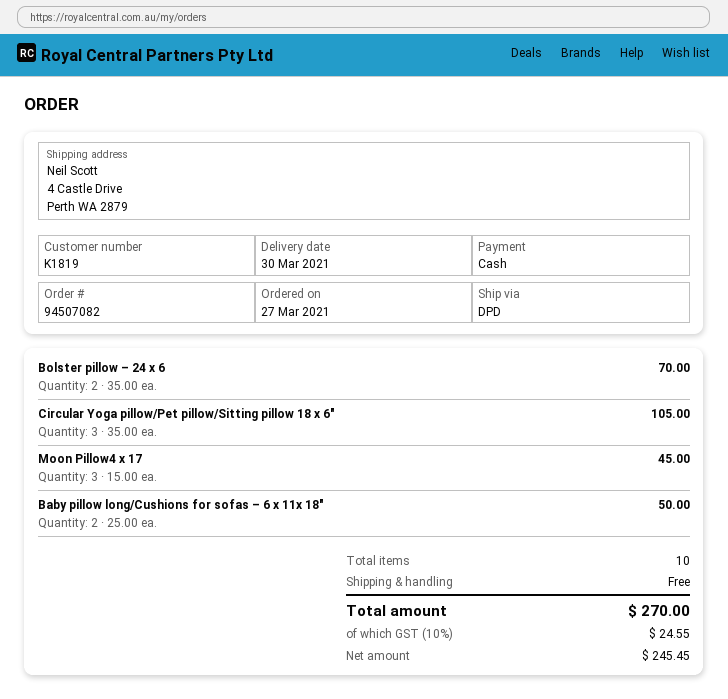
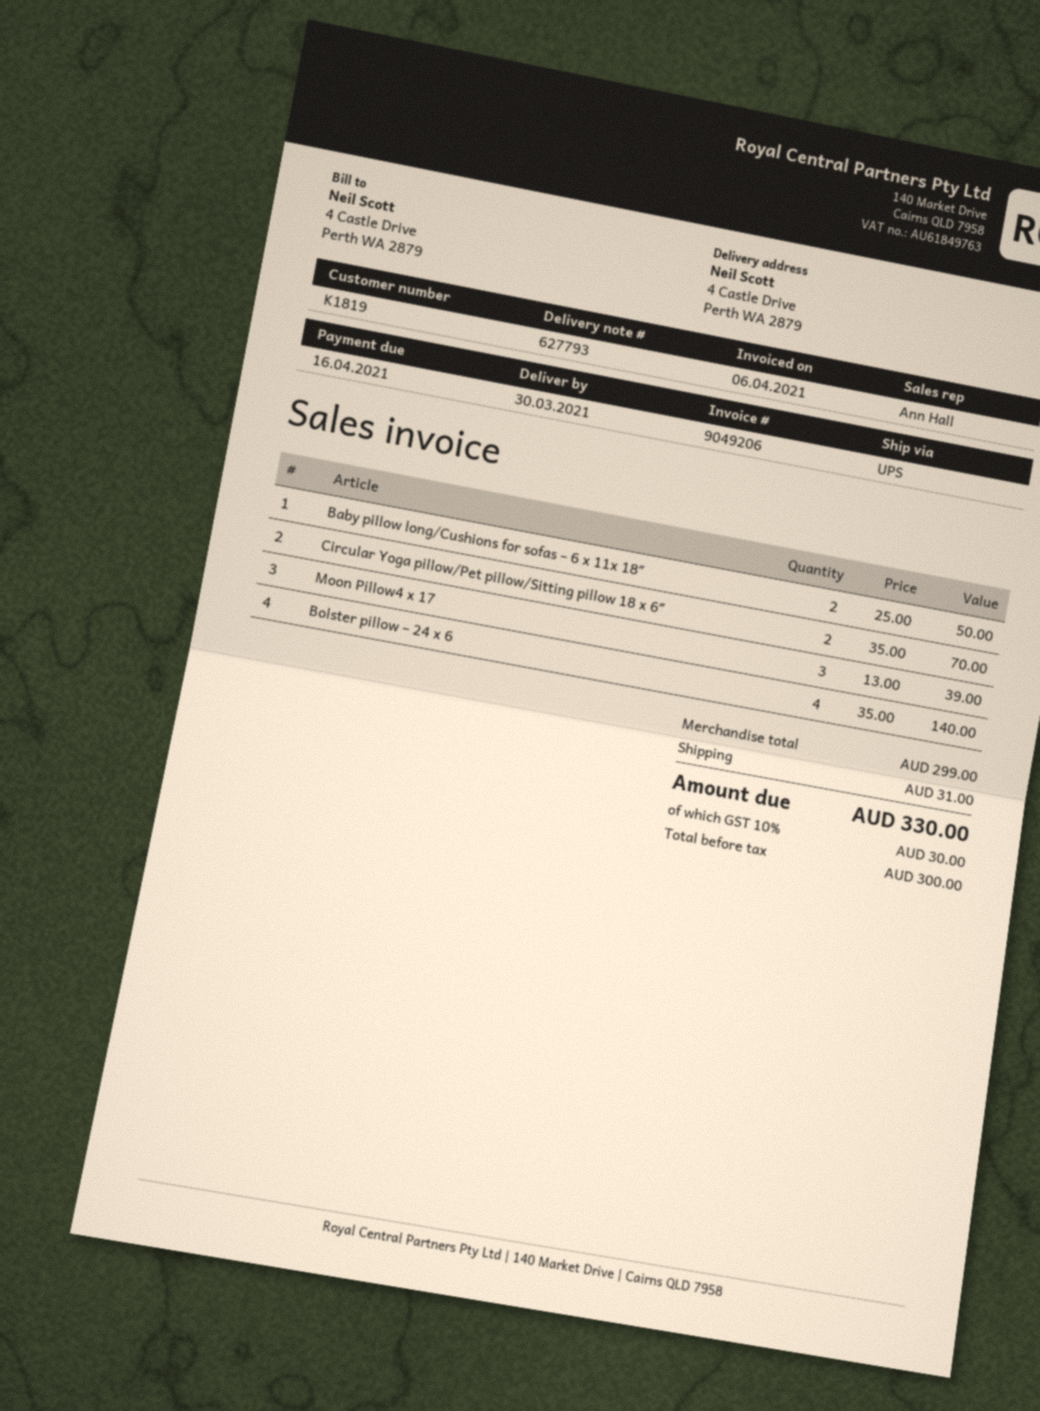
shipping method: DPD -> UPS
Bolster pillow – 24 x 6: 2 x 35.00 = 70.00 -> 4 x 35.00 = 140.00
Circular Yoga pillow/Pet pillow/Sitting pillow 18 x 6″: 3 x 35.00 = 105.00 -> 2 x 35.00 = 70.00
Moon Pillow4 x 17: 3 x 15.00 = 45.00 -> 3 x 13.00 = 39.00
shipping: 0.00 -> 31.00
net: 245.45 -> 300.00
tax: 10% = 24.55 -> 10% = 30.00
total: 270.00 -> 330.00

